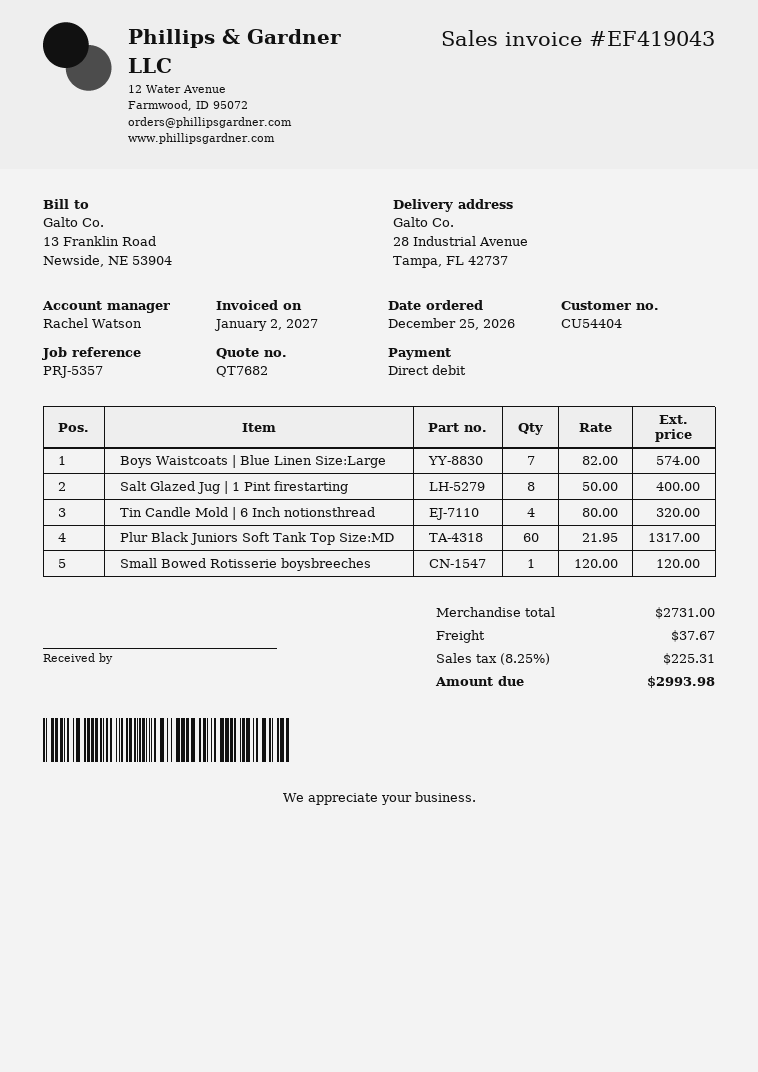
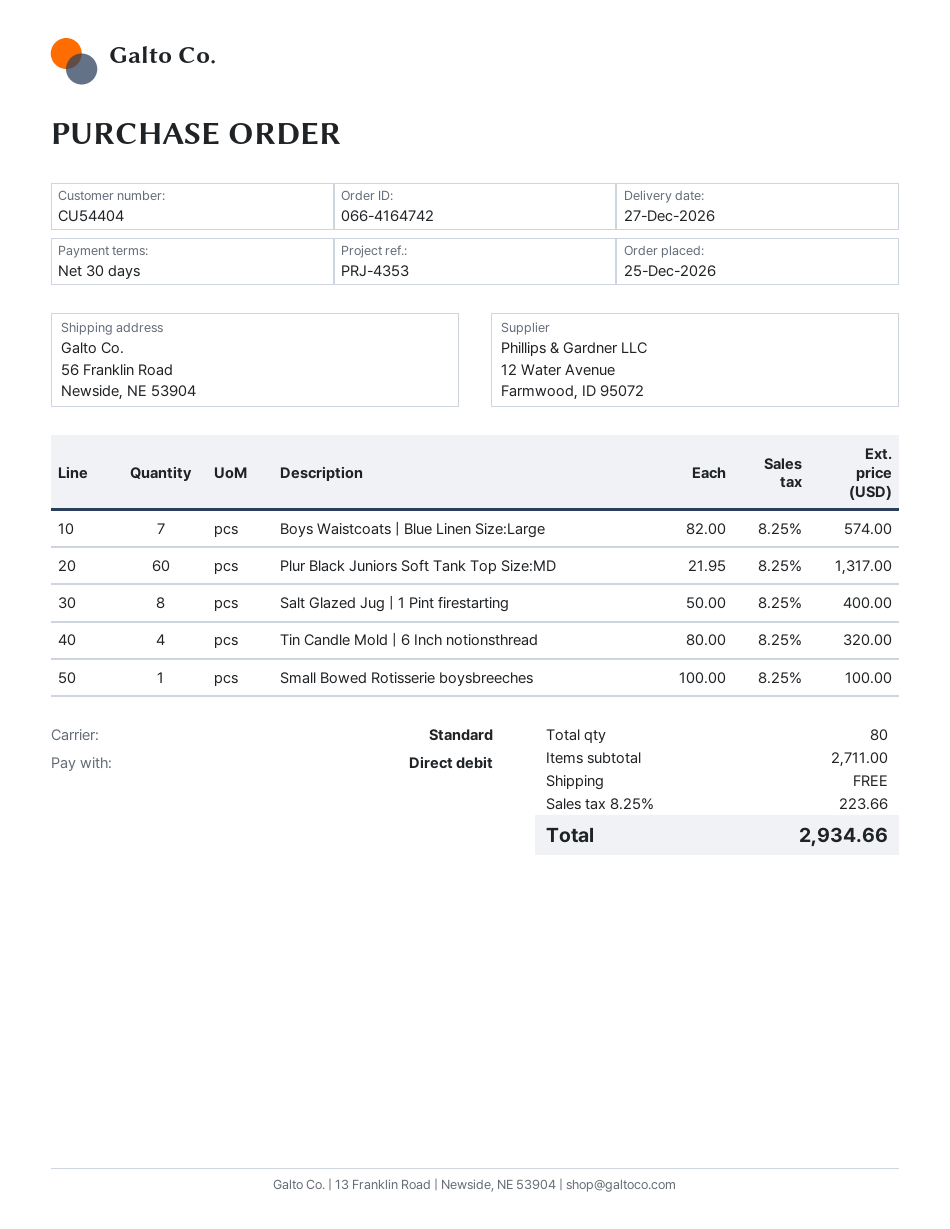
reference: PRJ-5357 -> PRJ-4353
ship to: 28 Industrial Avenue, Tampa, FL 42737 -> 56 Franklin Road, Newside, NE 53904
Small Bowed Rotisserie boysbreeches: 1 x 120.00 = 120.00 -> 1 x 100.00 = 100.00
subtotal: 2731.00 -> 2711.00
shipping: 37.67 -> 0.00
tax: 8.25% = 225.31 -> 8.25% = 223.66
total: 2993.98 -> 2934.66

